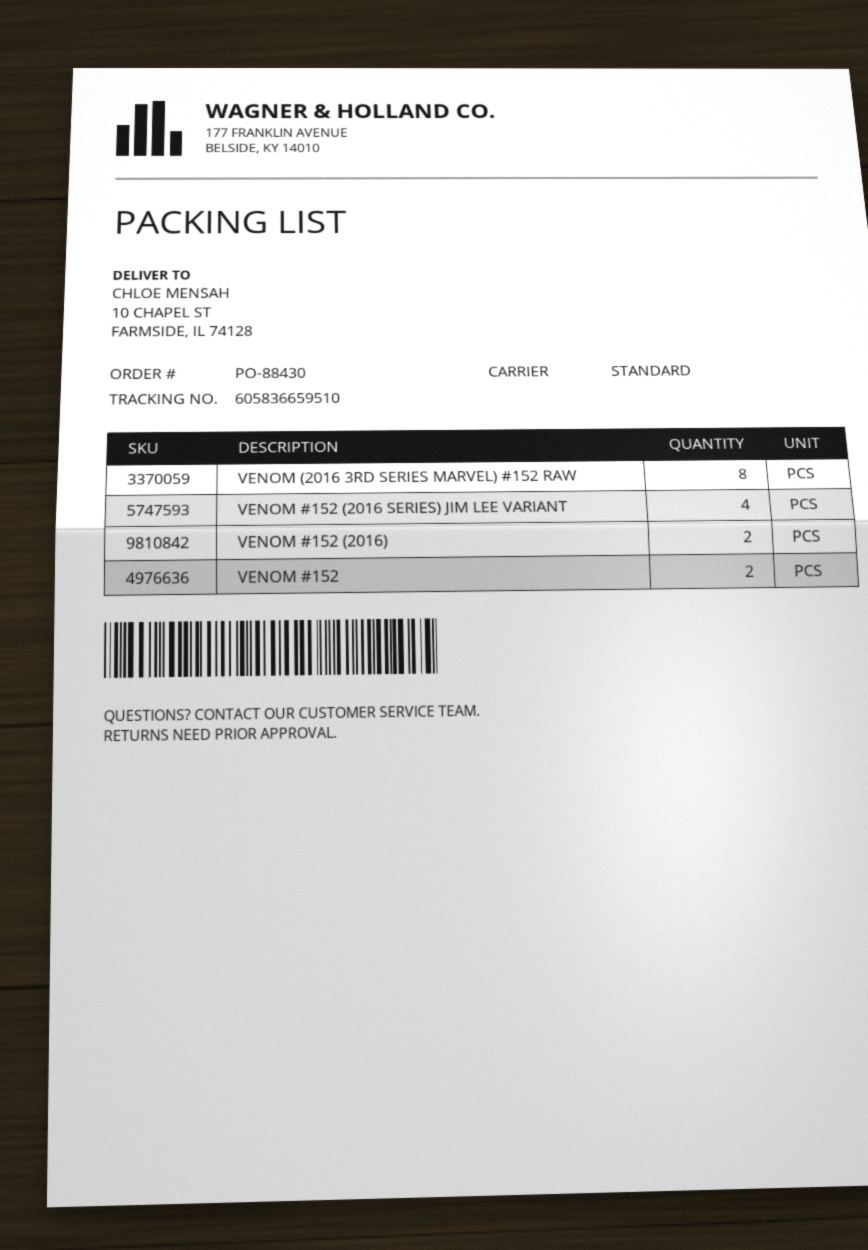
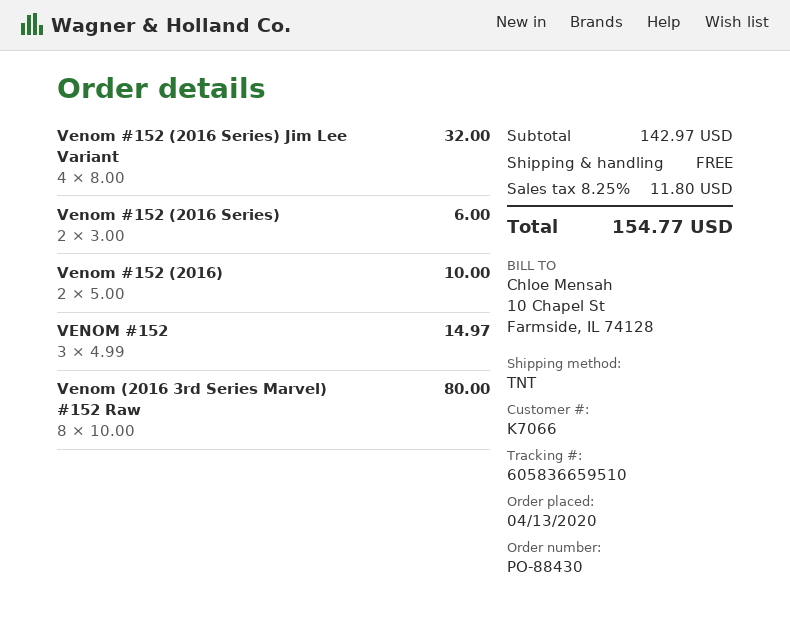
shipping method: standard -> TNT
VENOM #152: 2 -> 3
Venom #152 (2016 Series): none -> 2

